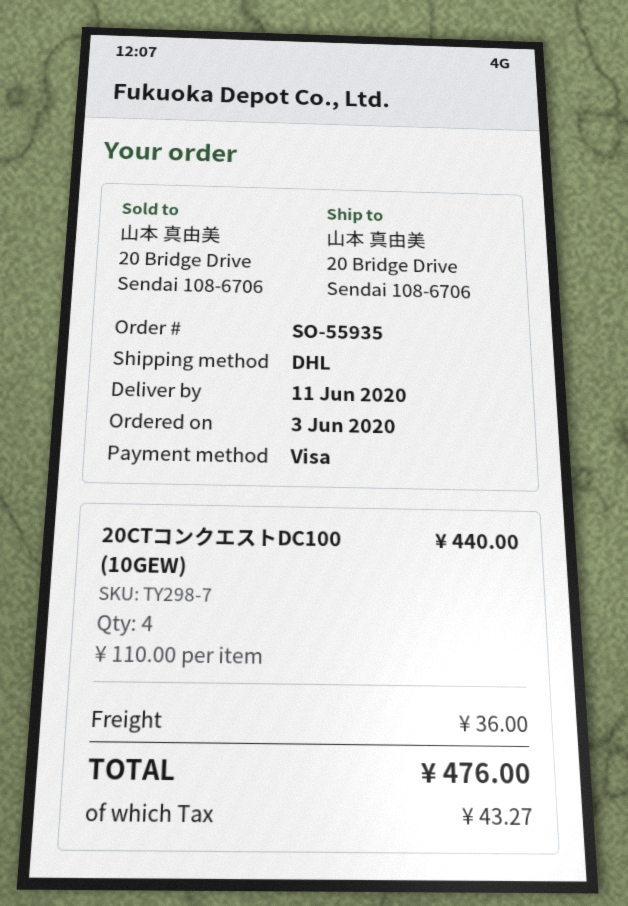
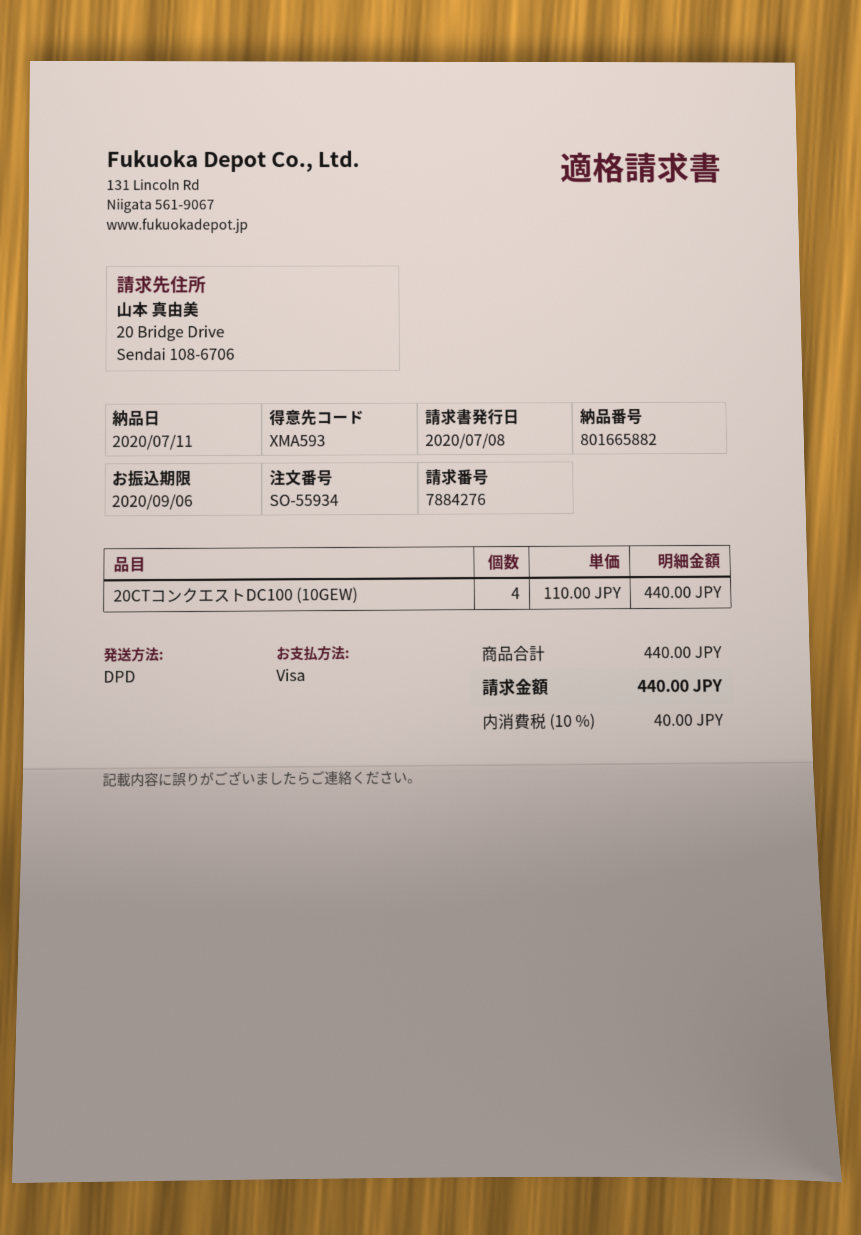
order number: SO-55935 -> SO-55934
delivery date: 2020-06-11 -> 2020-07-11
shipping method: DHL -> DPD
shipping: 36.00 -> none
tax: 43.27 -> 40.00
total: 476.00 -> 440.00

